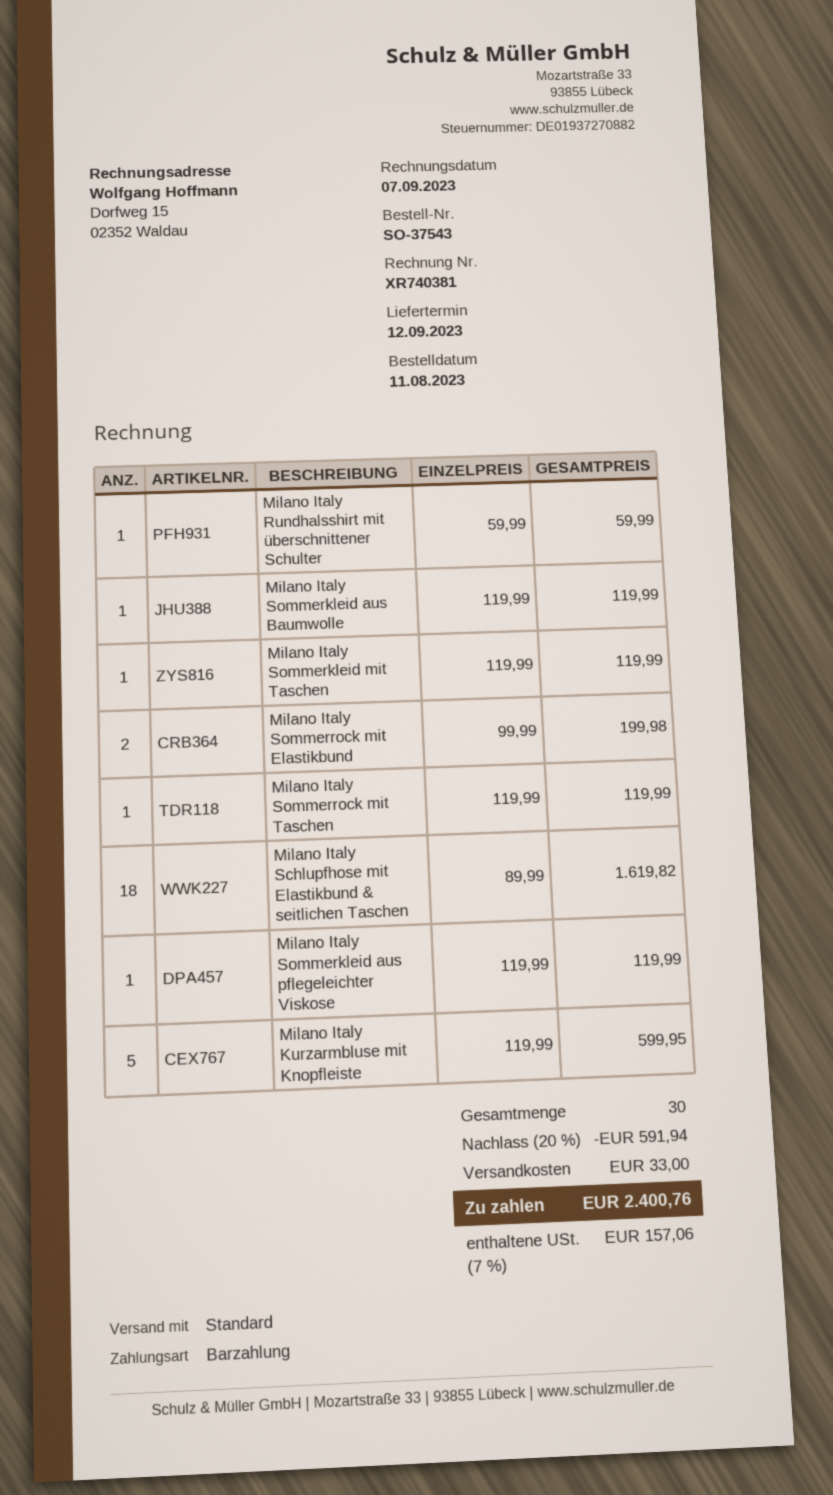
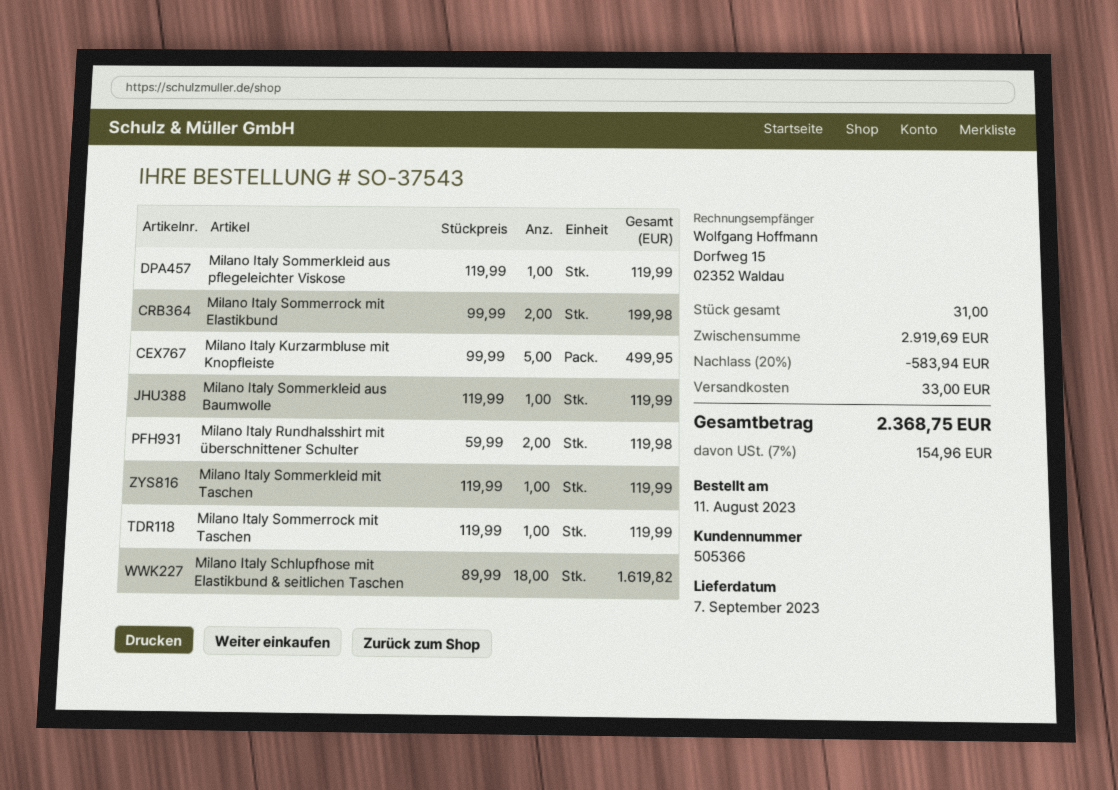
delivery date: 2023-09-12 -> 2023-09-07
Milano Italy Rundhalsshirt mit überschnittener Schulter: 1 x 59.99 = 59.99 -> 2 x 59.99 = 119.98
Milano Italy Kurzarmbluse mit Knopfleiste: 5 x 119.99 = 599.95 -> 5 x 99.99 = 499.95
total quantity: 30 -> 31
discount: 20% = 591.94 -> 20% = 583.94
tax: 7% = 157.06 -> 7% = 154.96
total: 2400.76 -> 2368.75

